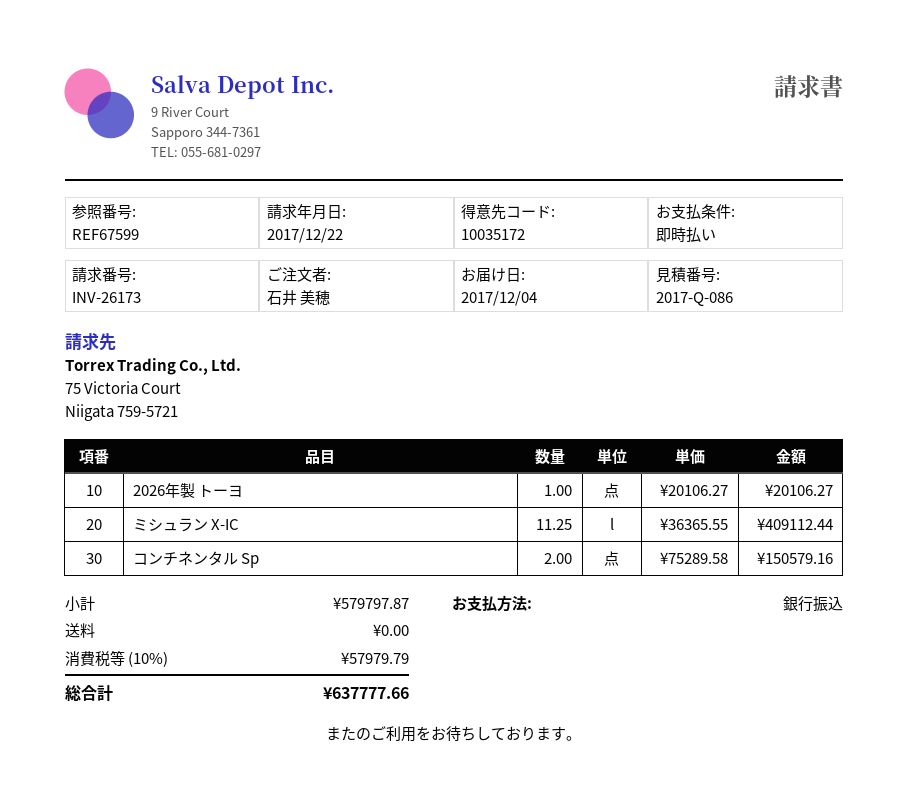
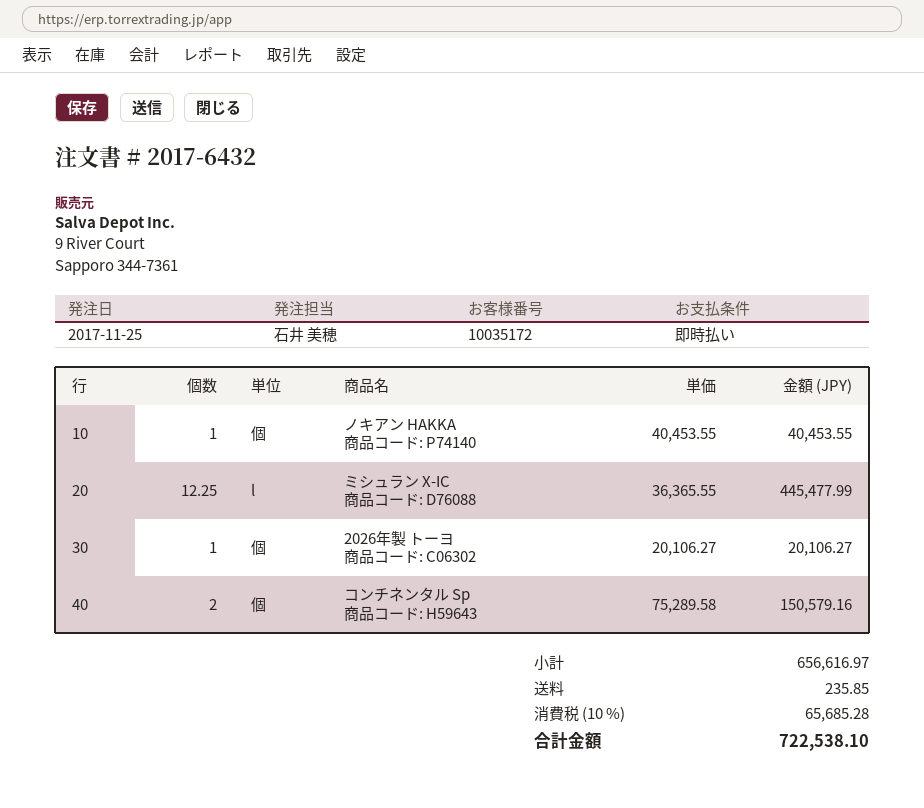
ミシュラン X-IC: 11.25 x 36365.55 = 409112.44 -> 12.25 x 36365.55 = 445477.99
ノキアン HAKKA: none -> 1 x 40453.55 = 40453.55
subtotal: 579797.87 -> 656616.97
shipping: 0.00 -> 235.85
tax: 10% = 57979.79 -> 10% = 65685.28
total: 637777.66 -> 722538.10

